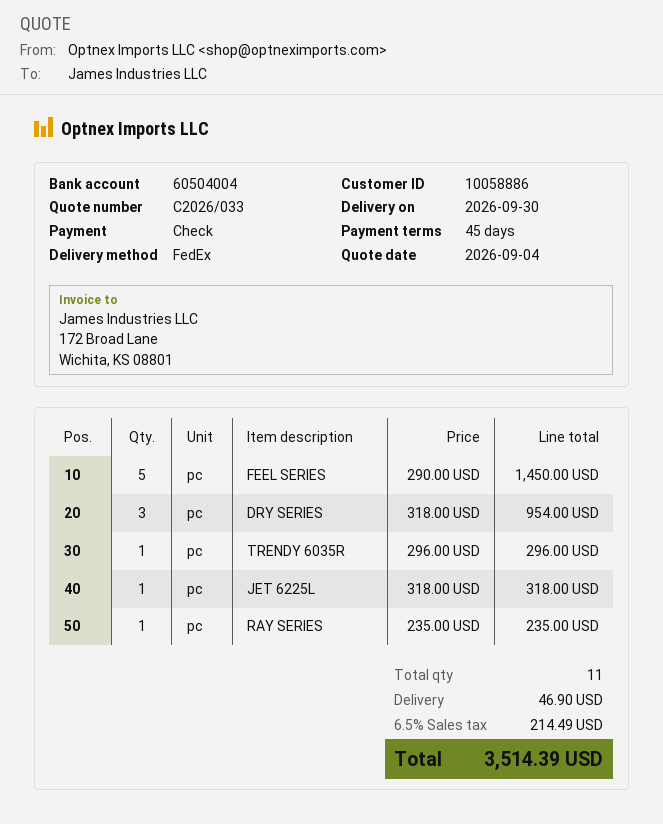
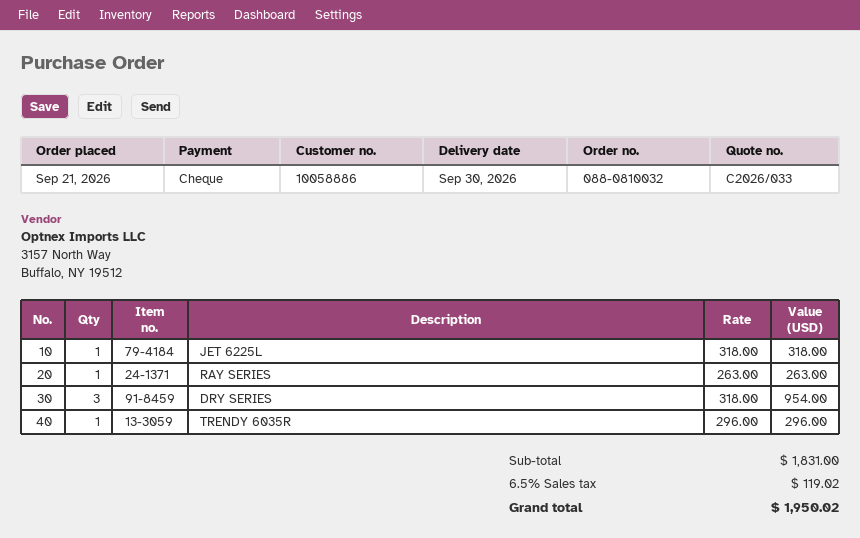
FEEL SERIES: 5 x 290.00 = 1450.00 -> none
RAY SERIES: 1 x 235.00 = 235.00 -> 1 x 263.00 = 263.00
shipping: 46.90 -> none
tax: 6.5% = 214.49 -> 6.5% = 119.02
total: 3514.39 -> 1950.02

